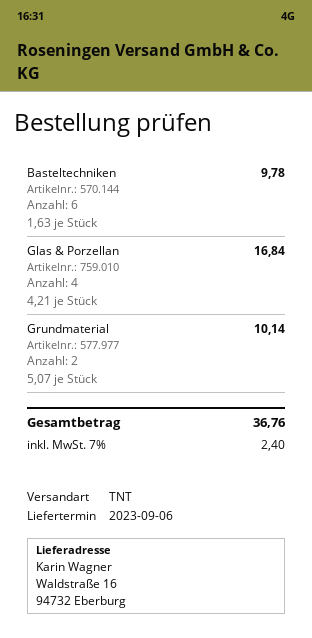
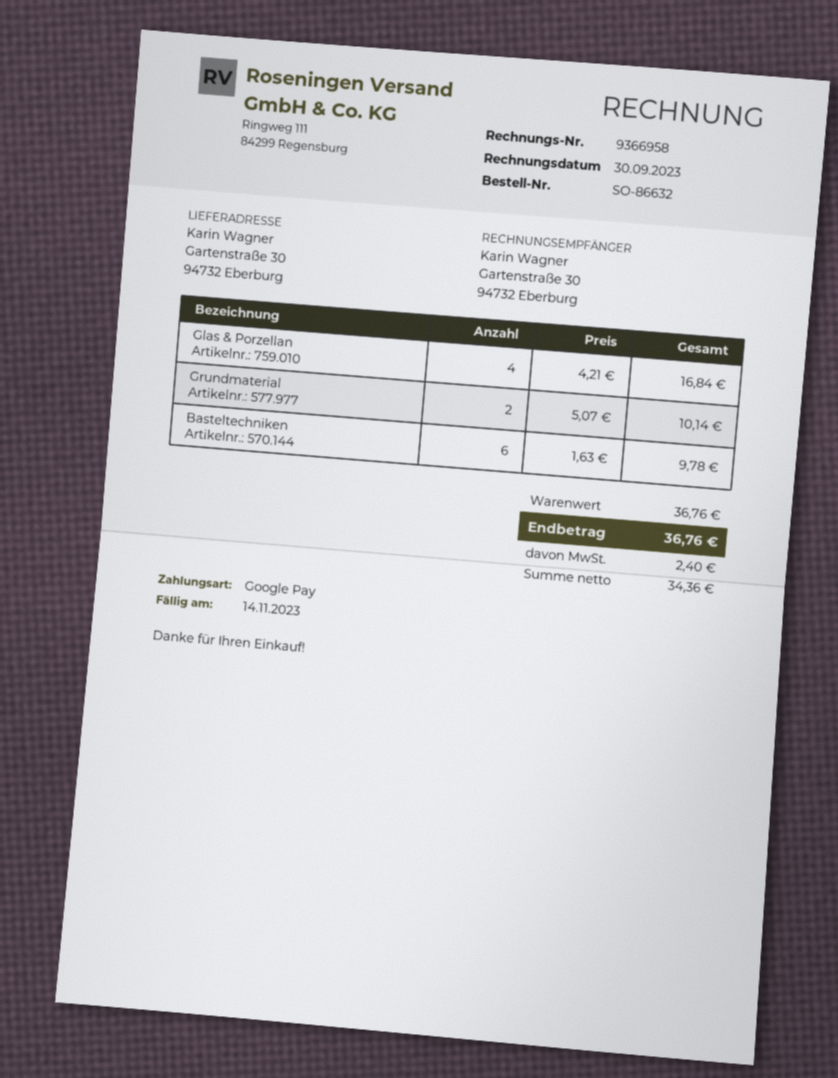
ship to: Waldstraße 16, 94732 Eberburg -> Gartenstraße 30, 94732 Eberburg

